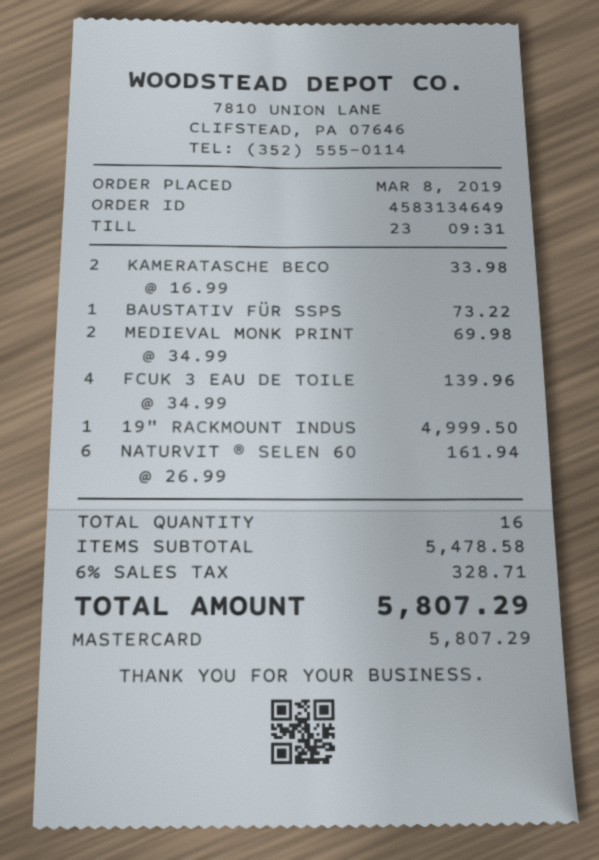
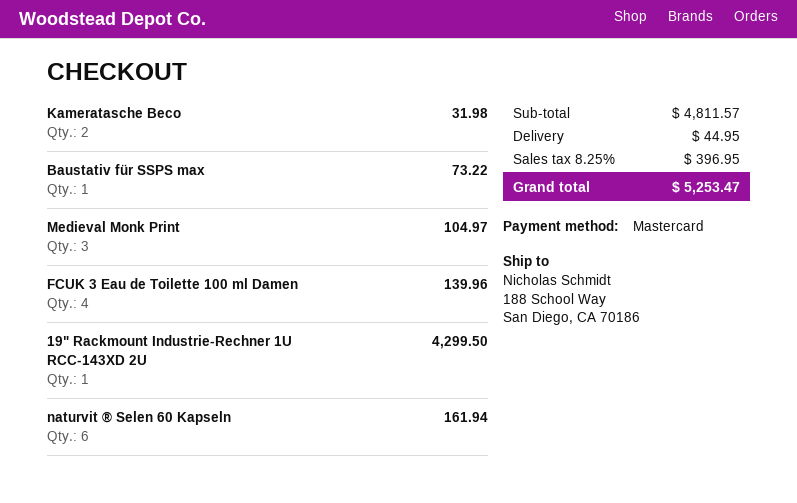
KAMERATASCHE BECO: 2 for 33.98 -> 2 for 31.98
MEDIEVAL MONK PRINT: 2 for 69.98 -> 3 for 104.97
19" RACKMOUNT INDUS: 1 for 4999.50 -> 1 for 4299.50
subtotal: 5478.58 -> 4811.57
shipping: none -> 44.95
tax: 6% = 328.71 -> 8.25% = 396.95
total: 5807.29 -> 5253.47

